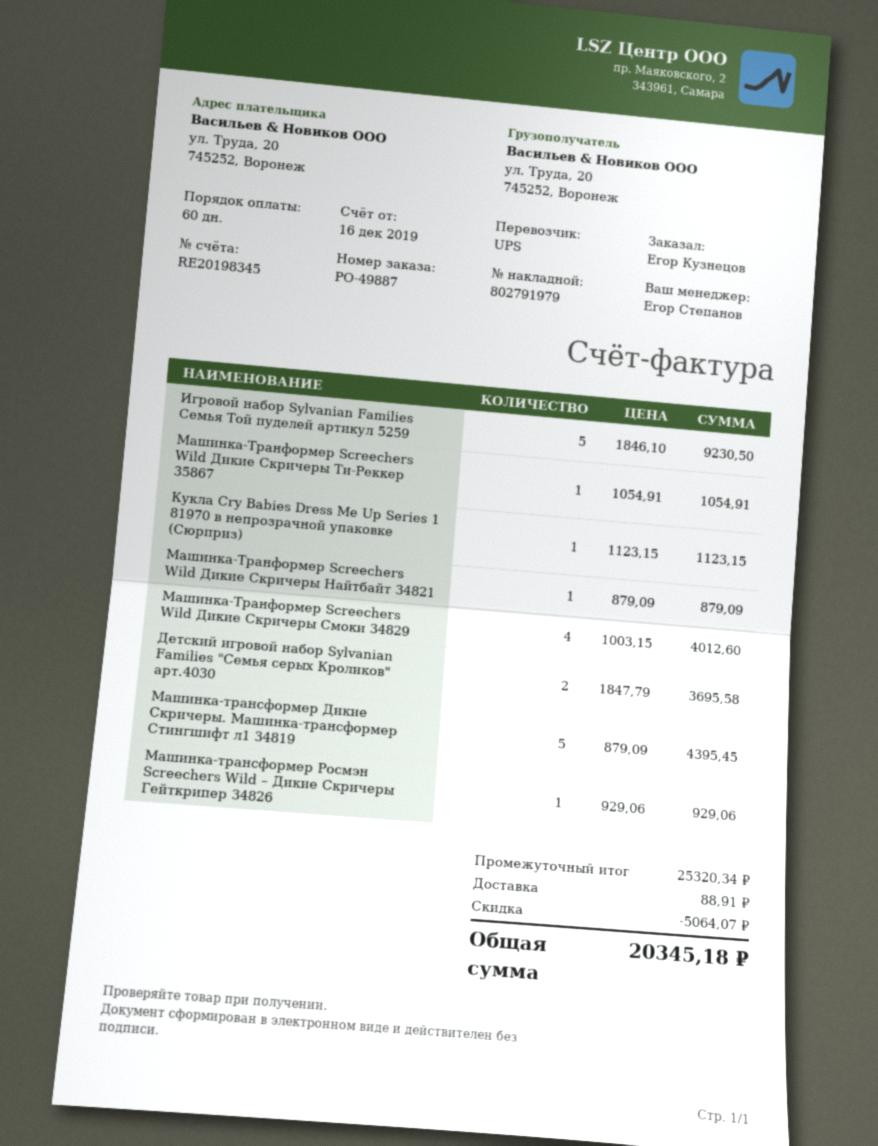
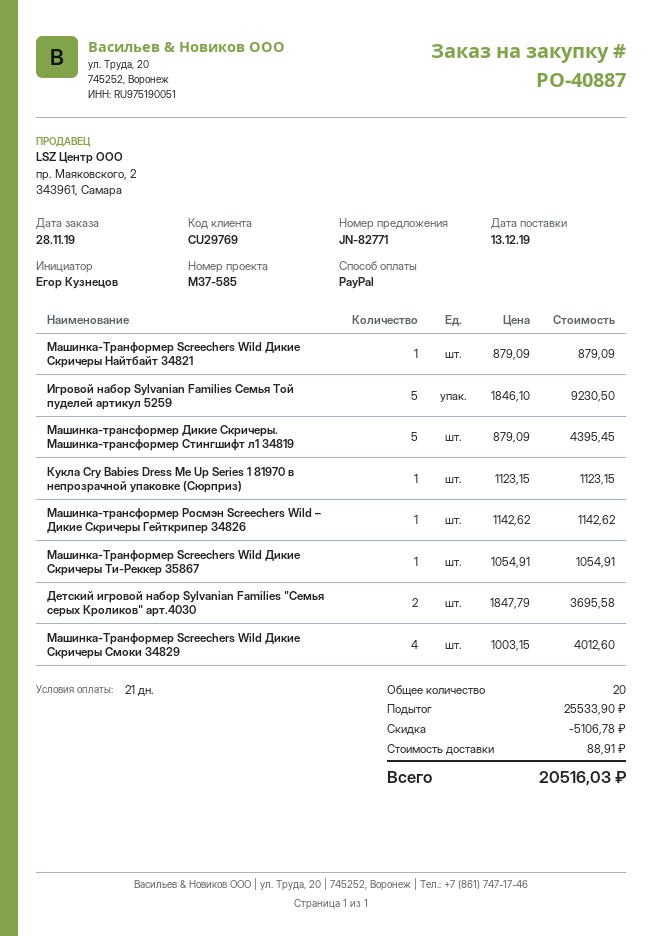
order number: PO-49887 -> PO-40887
payment terms: 60 days -> 21 days
Машинка-трансформер Росмэн Screechers Wild – Дикие Скричеры Гейткрипер 34826: 1 x 929.06 = 929.06 -> 1 x 1142.62 = 1142.62
subtotal: 25320.34 -> 25533.90
discount: 5064.07 -> 5106.78
total: 20345.18 -> 20516.03

